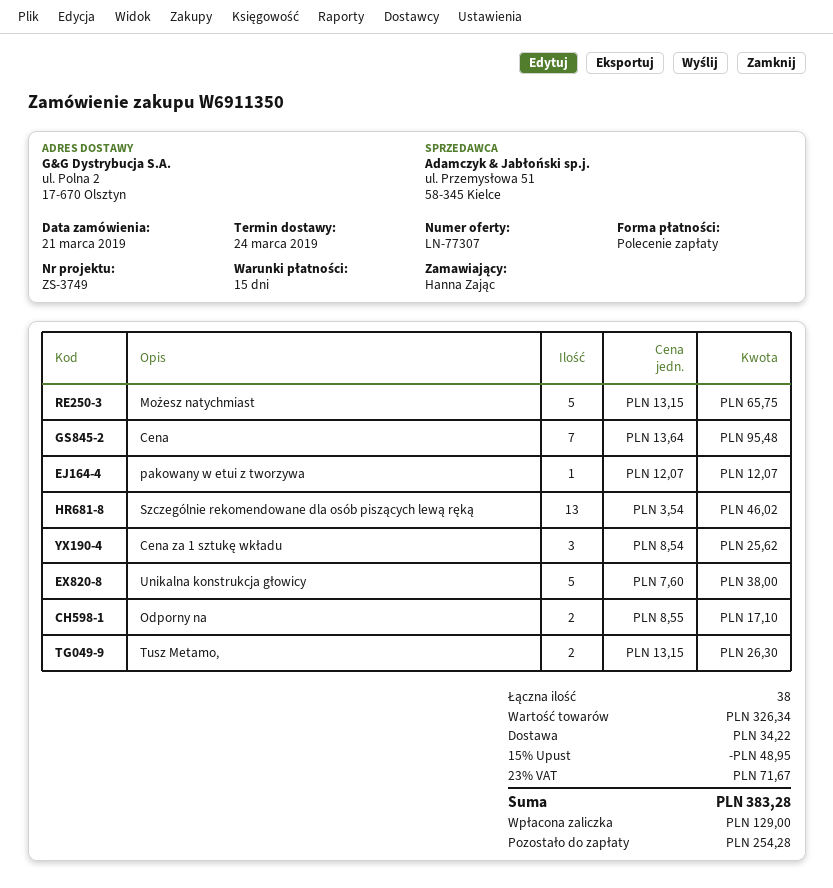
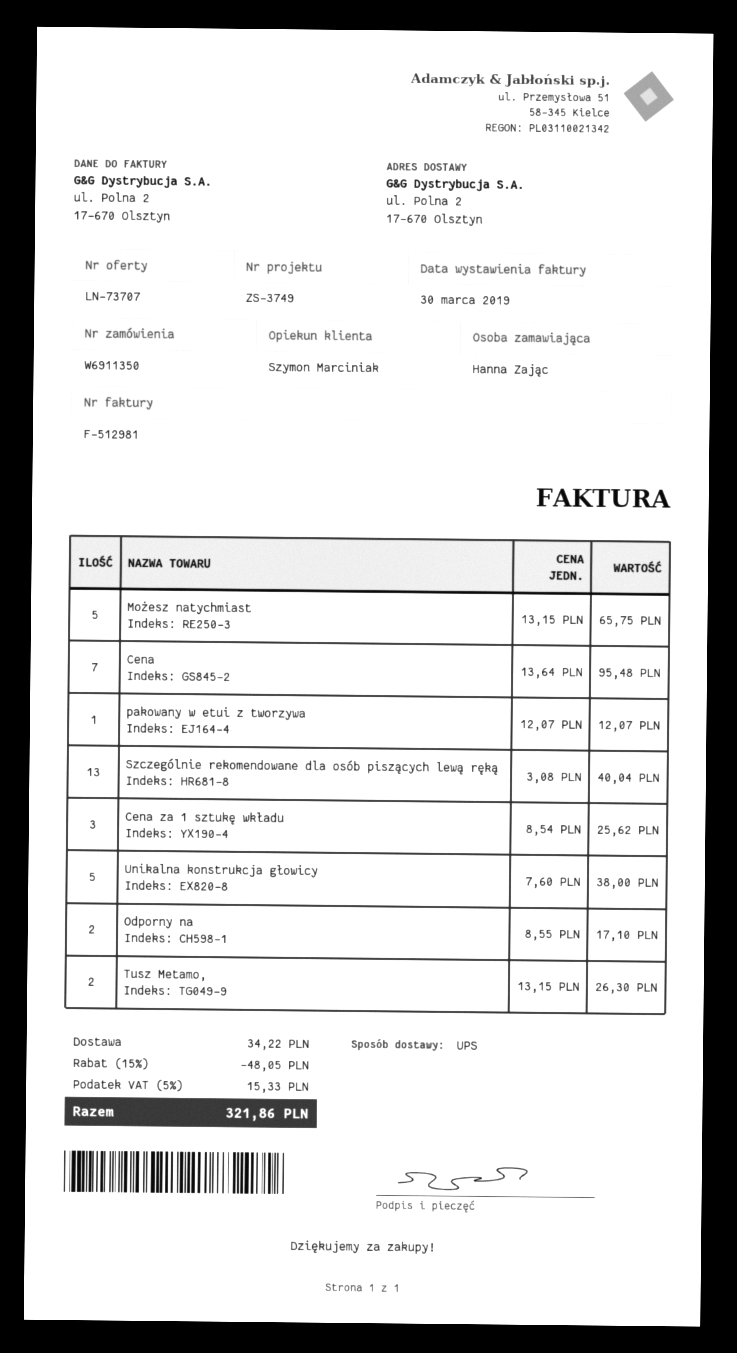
quote number: LN-77307 -> LN-73707
Szczególnie rekomendowane dla osób piszących lewą ręką: 13 x 3.54 = 46.02 -> 13 x 3.08 = 40.04
discount: 15% = 48.95 -> 15% = 48.05
tax: 23% = 71.67 -> 5% = 15.33
total: 383.28 -> 321.86

